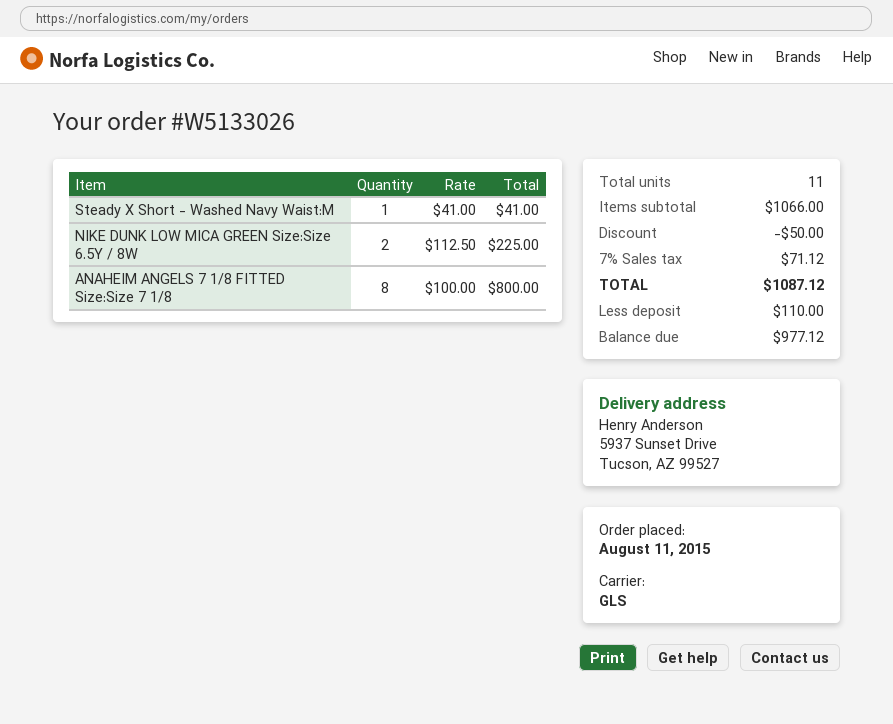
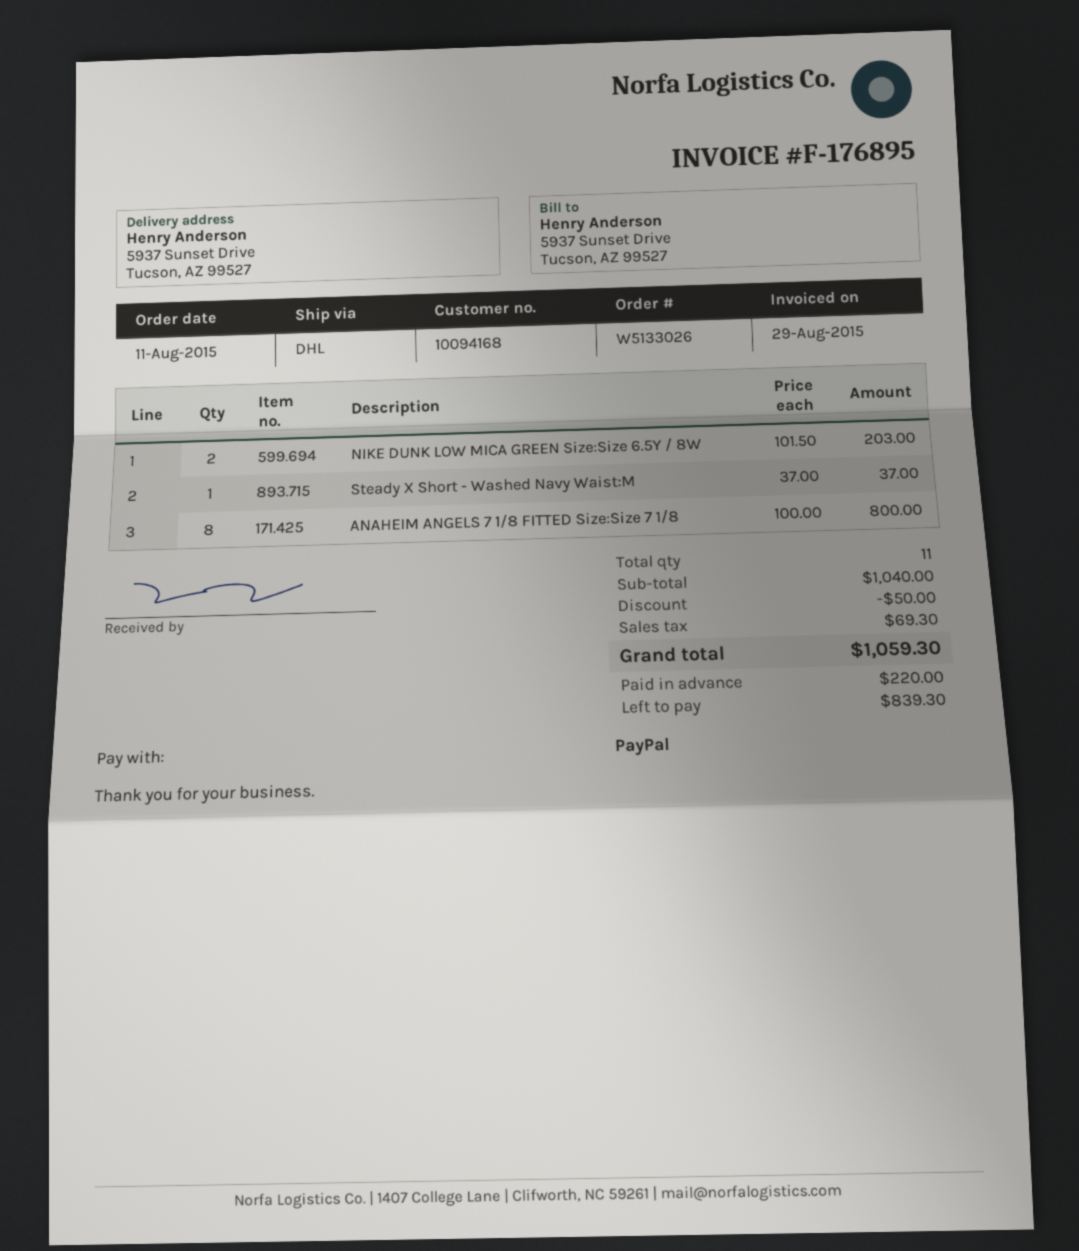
shipping method: GLS -> DHL
Steady X Short - Washed Navy Waist:M: 1 x 41.00 = 41.00 -> 1 x 37.00 = 37.00
NIKE DUNK LOW MICA GREEN Size:Size 6.5Y / 8W: 2 x 112.50 = 225.00 -> 2 x 101.50 = 203.00
subtotal: 1066.00 -> 1040.00
tax: 71.12 -> 69.30
total: 1087.12 -> 1059.30
deposit: 110.00 -> 220.00
balance: 977.12 -> 839.30

